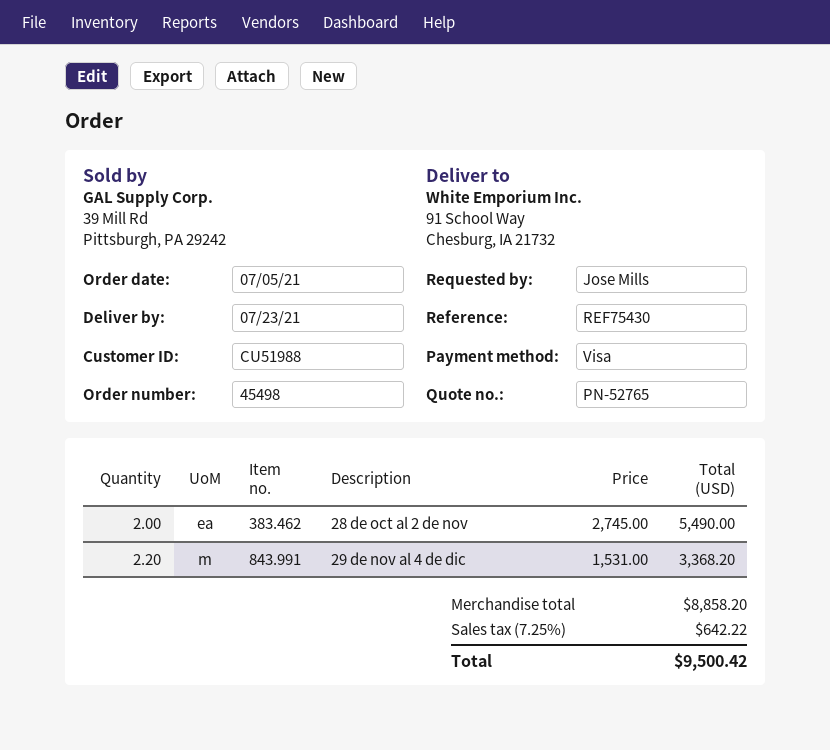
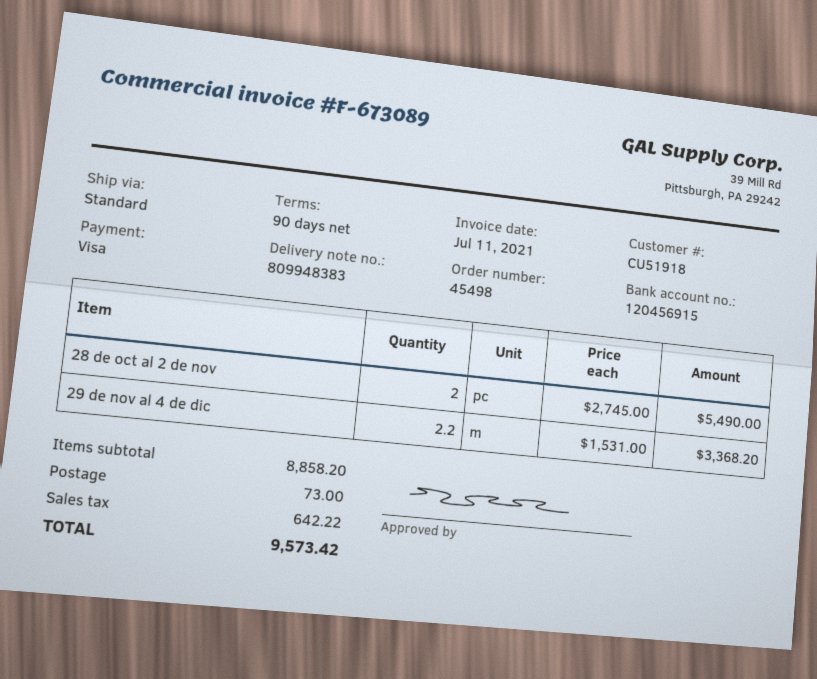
customer number: CU51988 -> CU51918
shipping: none -> 73.00
total: 9500.42 -> 9573.42

